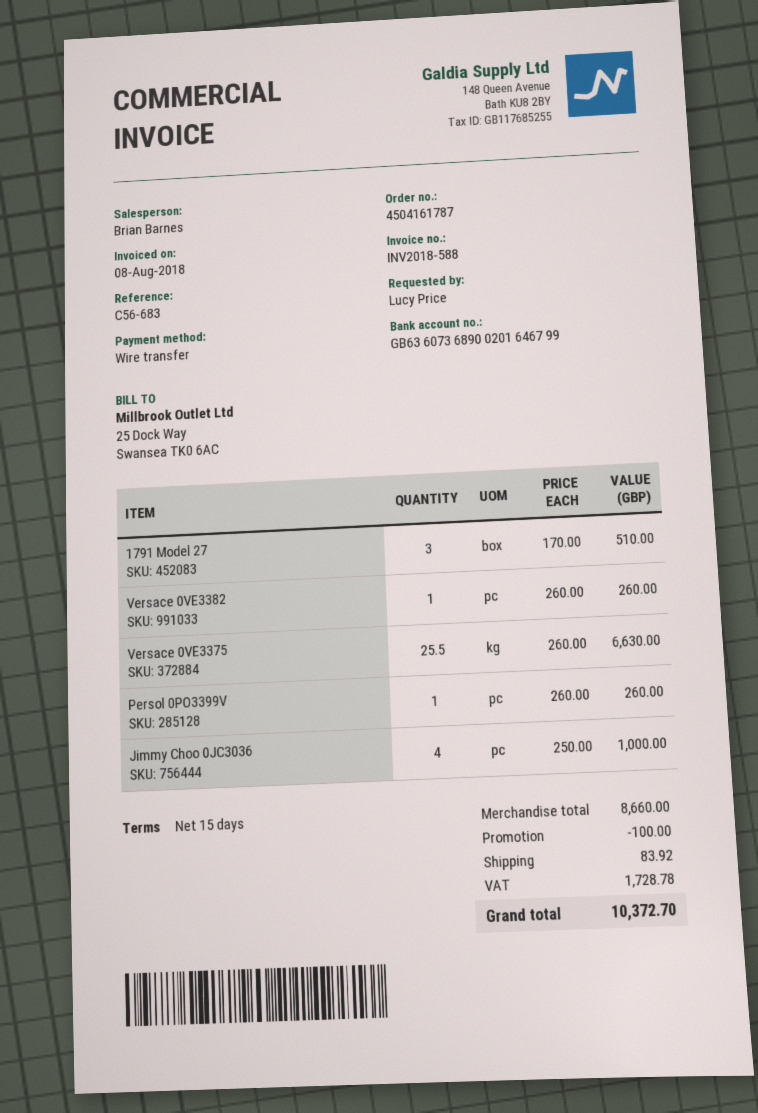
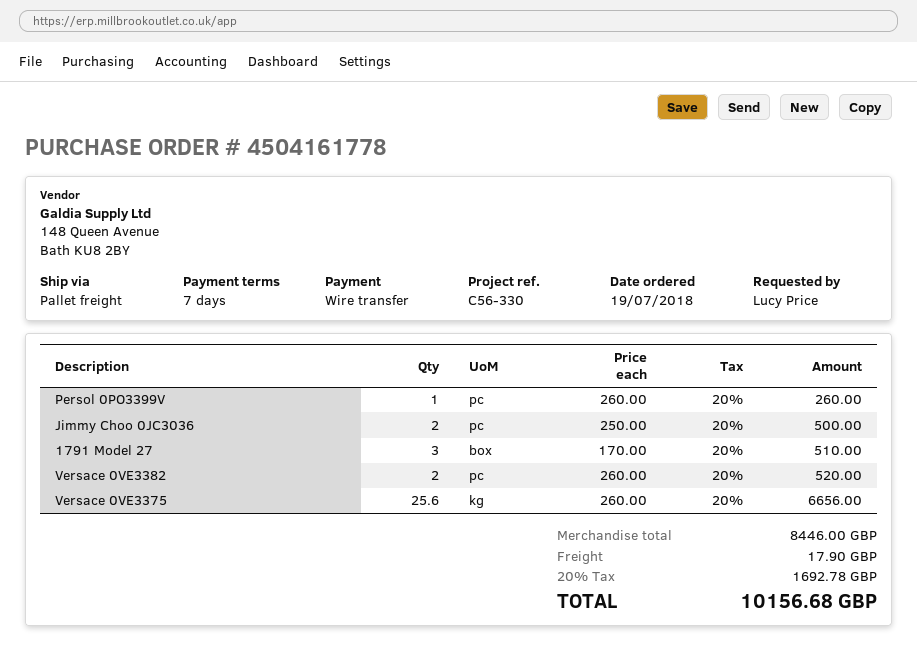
order number: 4504161787 -> 4504161778
payment terms: 15 days -> 7 days
reference: C56-683 -> C56-330
Versace 0VE3382: 1 x 260.00 = 260.00 -> 2 x 260.00 = 520.00
Versace 0VE3375: 25.5 x 260.00 = 6630.00 -> 25.6 x 260.00 = 6656.00
Jimmy Choo 0JC3036: 4 x 250.00 = 1000.00 -> 2 x 250.00 = 500.00
subtotal: 8660.00 -> 8446.00
discount: 100.00 -> none
shipping: 83.92 -> 17.90
tax: 1728.78 -> 1692.78
total: 10372.70 -> 10156.68

